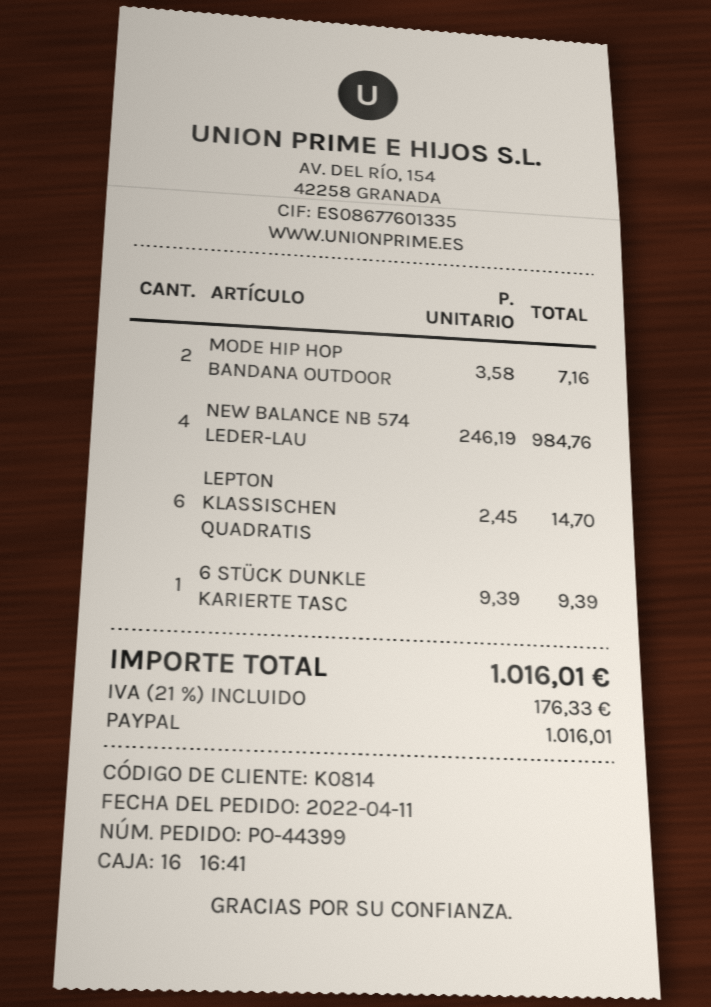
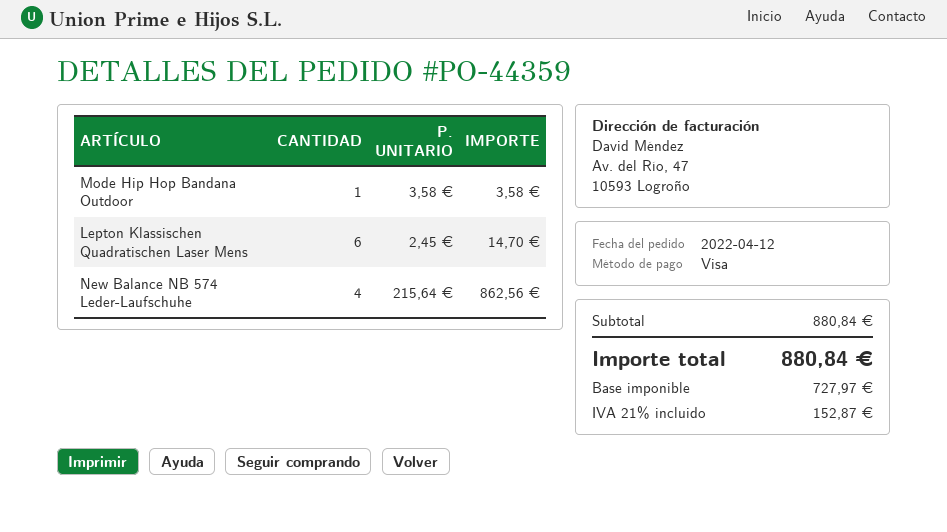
order number: PO-44399 -> PO-44359
order date: 2022-04-11 -> 2022-04-12
payment method: PayPal -> Visa
MODE HIP HOP BANDANA OUTDOOR: 2 x 3.58 = 7.16 -> 1 x 3.58 = 3.58
NEW BALANCE NB 574 LEDER-LAU: 4 x 246.19 = 984.76 -> 4 x 215.64 = 862.56
6 STÜCK DUNKLE KARIERTE TASC: 1 x 9.39 = 9.39 -> none
tax: 21% = 176.33 -> 21% = 152.87
total: 1016.01 -> 880.84

